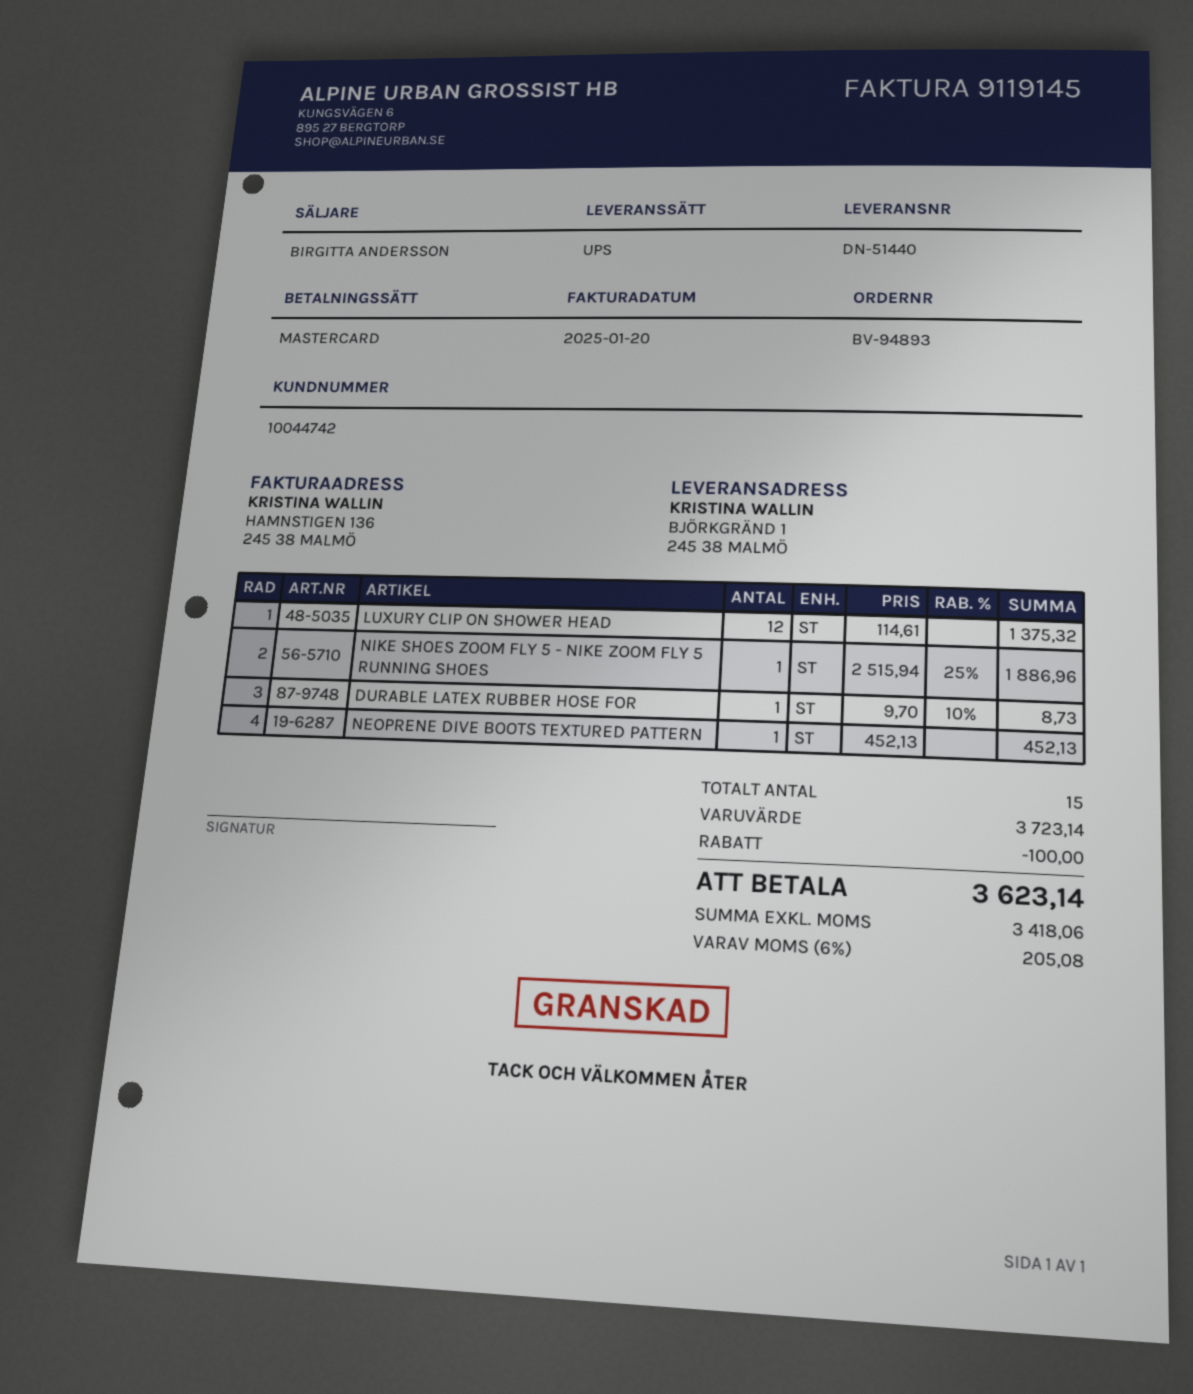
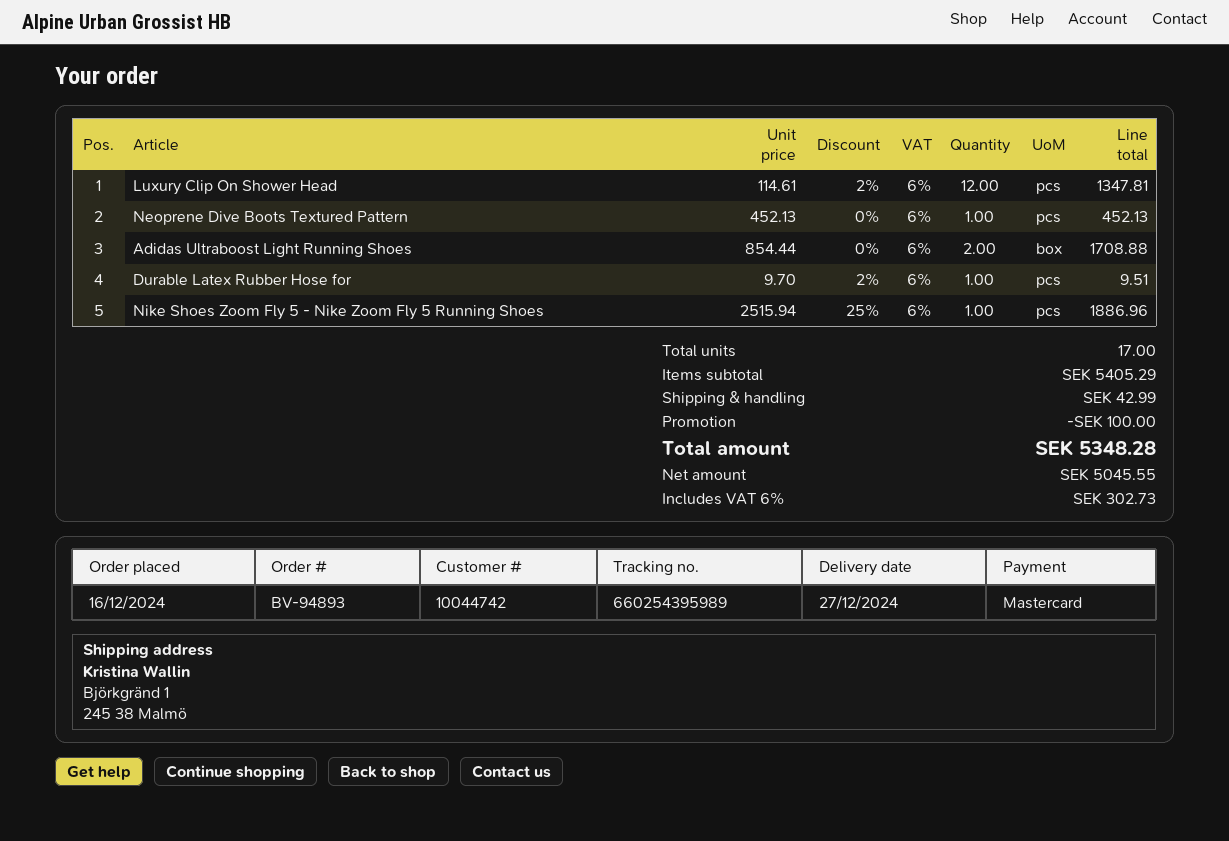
LUXURY CLIP ON SHOWER HEAD: 12 x 114.61 = 1375.32 -> 12 x 114.61 - 2% = 1347.81
DURABLE LATEX RUBBER HOSE FOR: 1 x 9.70 - 10% = 8.73 -> 1 x 9.70 - 2% = 9.51
Adidas Ultraboost Light Running Shoes: none -> 2 x 854.44 = 1708.88
total quantity: 15 -> 17
subtotal: 3723.14 -> 5405.29
shipping: none -> 42.99
net: 3418.06 -> 5045.55
tax: 6% = 205.08 -> 6% = 302.73
total: 3623.14 -> 5348.28

